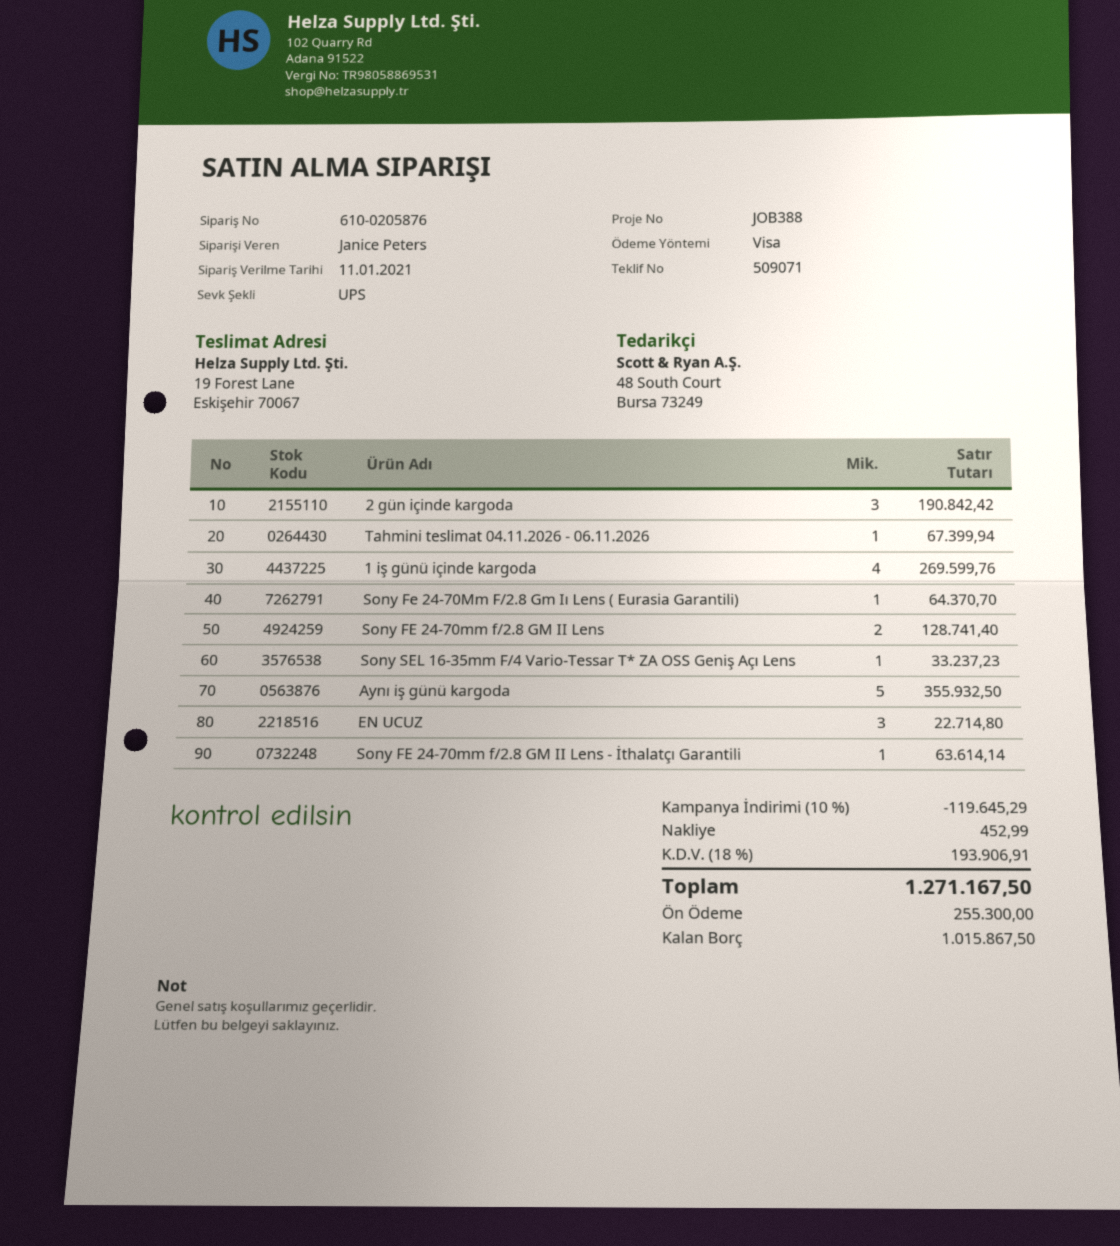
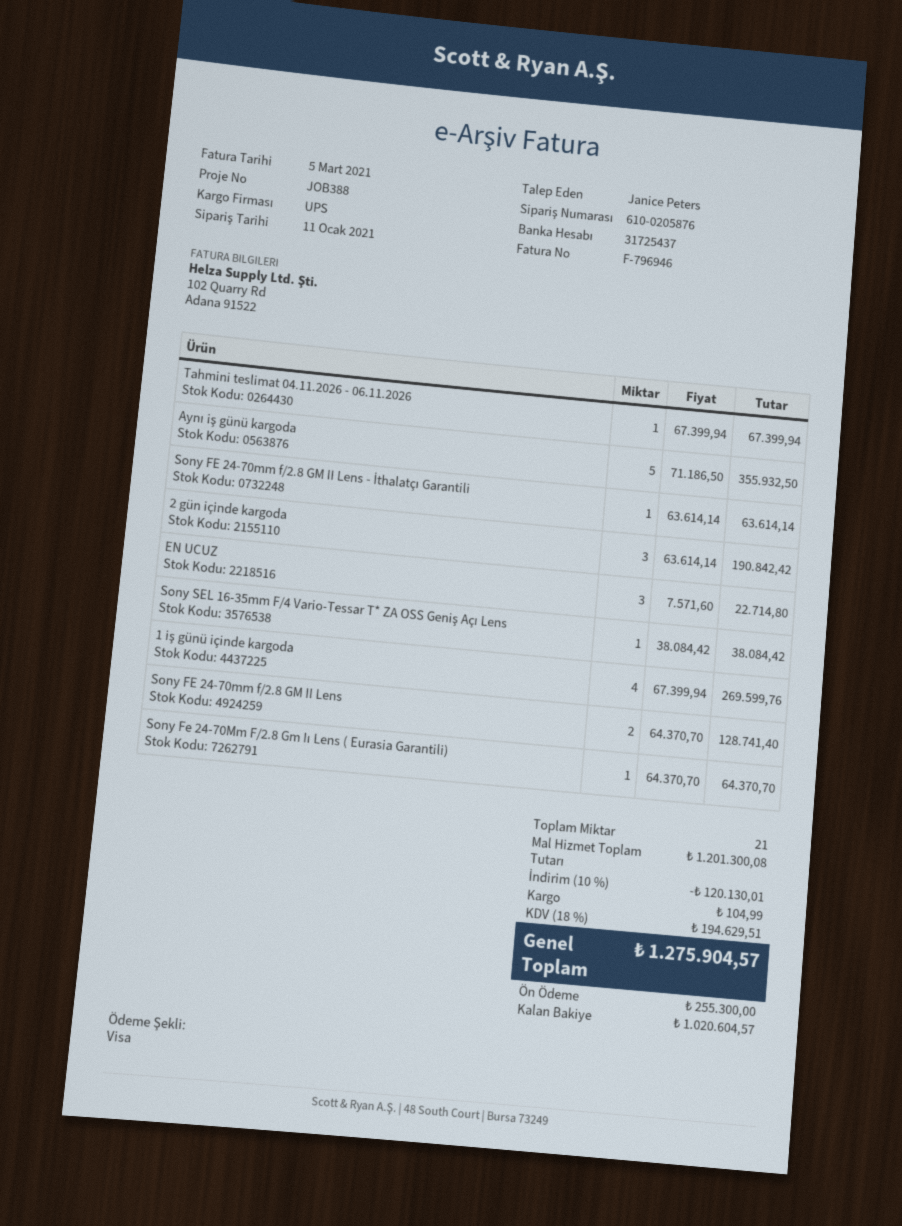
Sony SEL 16-35mm F/4 Vario-Tessar T* ZA OSS Geniş Açı Lens: 1 for 33237.23 -> 1 for 38084.42
discount: 10% = 119645.29 -> 10% = 120130.01
shipping: 452.99 -> 104.99
tax: 18% = 193906.91 -> 18% = 194629.51
total: 1271167.50 -> 1275904.57
balance: 1015867.50 -> 1020604.57

